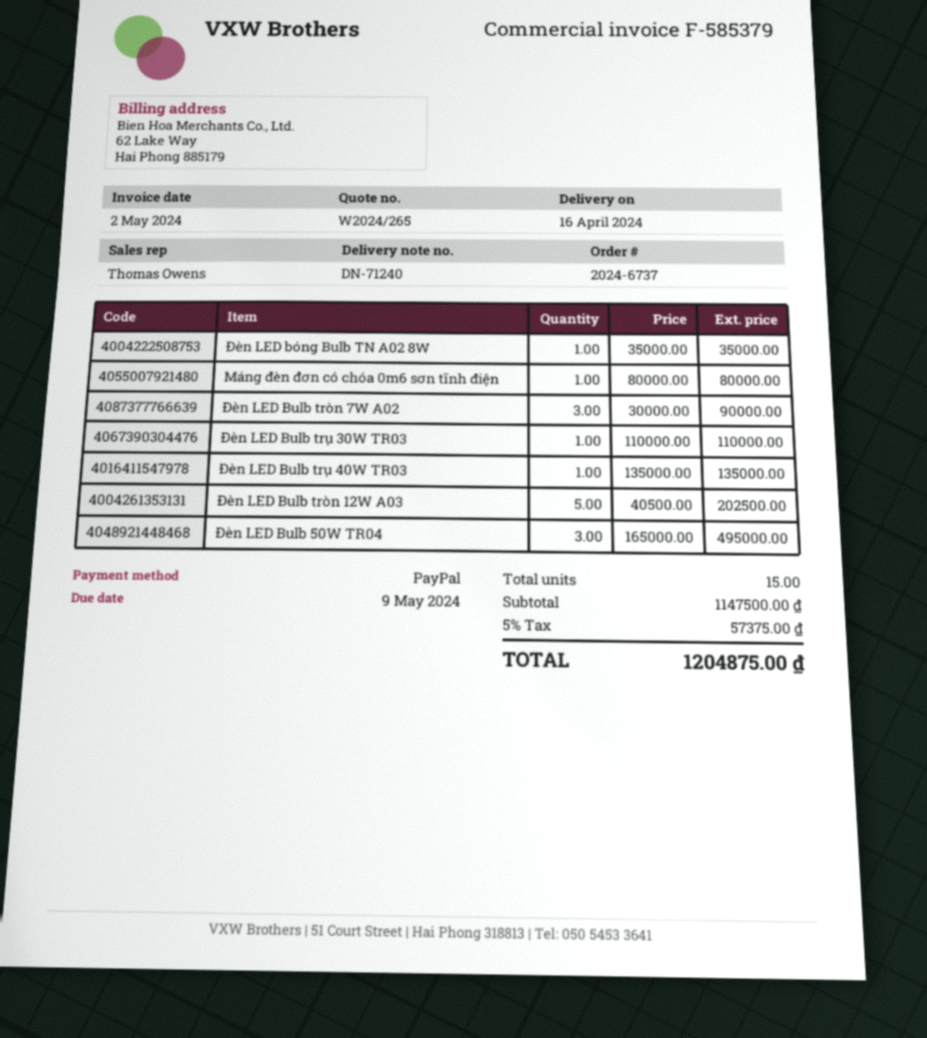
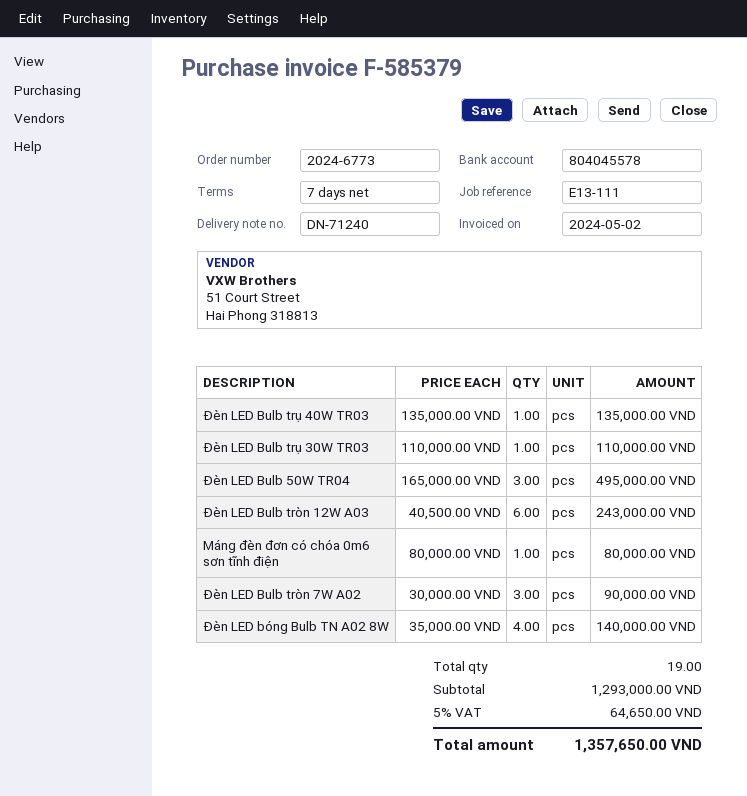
order number: 2024-6737 -> 2024-6773
Đèn LED bóng Bulb TN A02 8W: 1 x 35000.00 = 35000.00 -> 4 x 35000.00 = 140000.00
Đèn LED Bulb tròn 12W A03: 5 x 40500.00 = 202500.00 -> 6 x 40500.00 = 243000.00
total quantity: 15 -> 19
subtotal: 1147500.00 -> 1293000.00
tax: 5% = 57375.00 -> 5% = 64650.00
total: 1204875.00 -> 1357650.00

